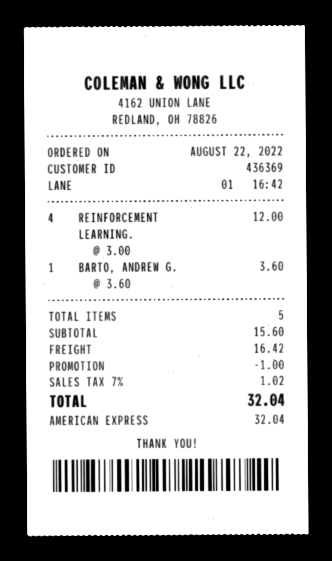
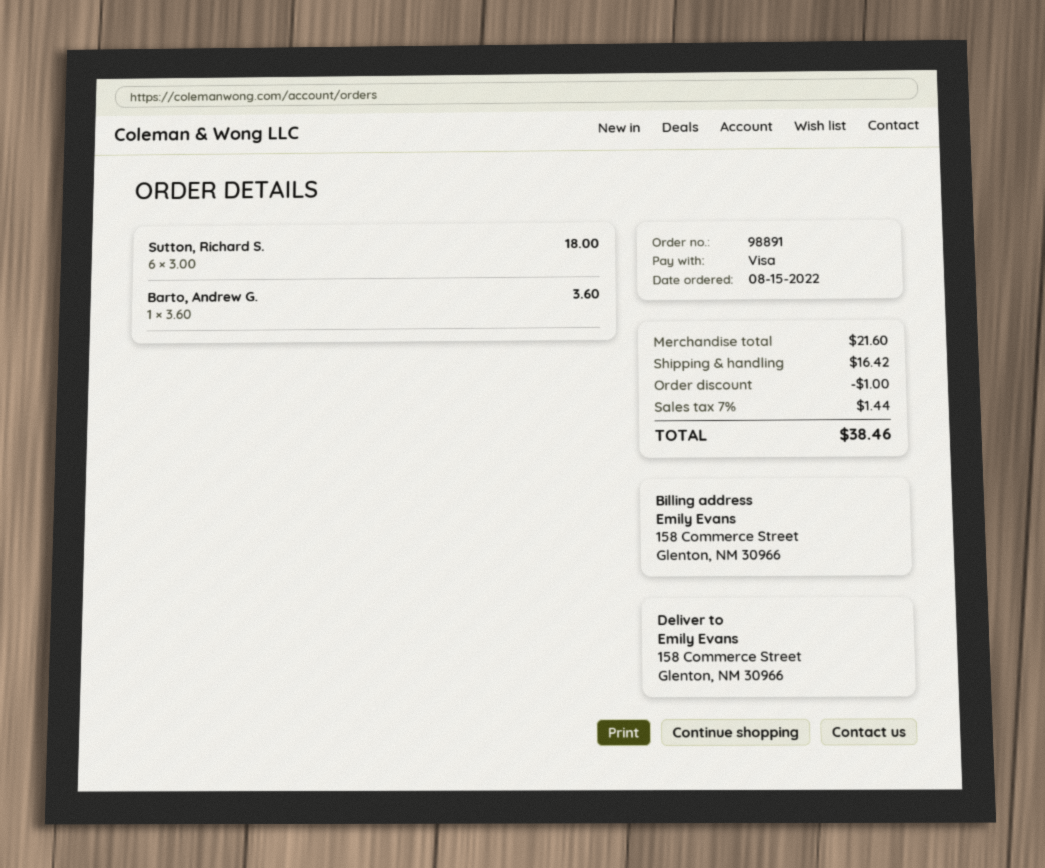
order date: 2022-08-22 -> 2022-08-15
payment method: American Express -> Visa
REINFORCEMENT LEARNING.: 4 x 3.00 = 12.00 -> none
Sutton, Richard S.: none -> 6 x 3.00 = 18.00
subtotal: 15.60 -> 21.60
tax: 7% = 1.02 -> 7% = 1.44
total: 32.04 -> 38.46

